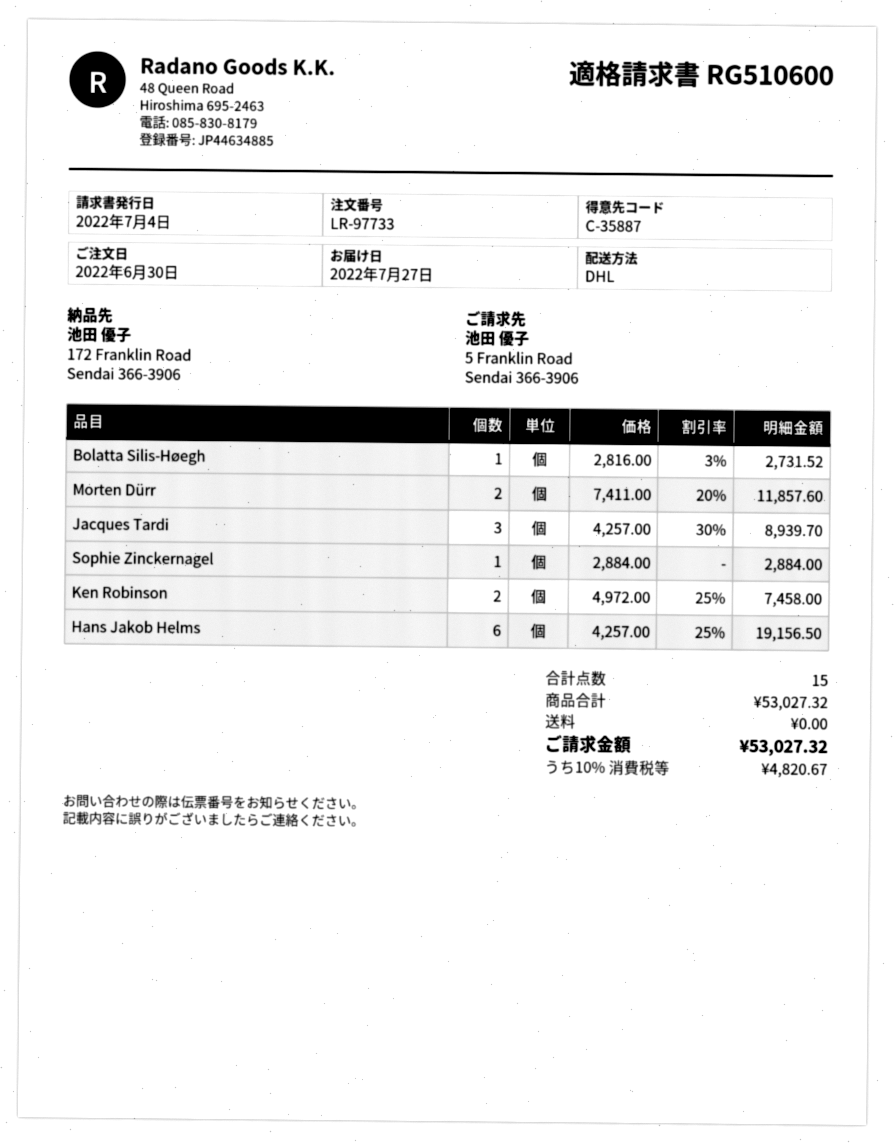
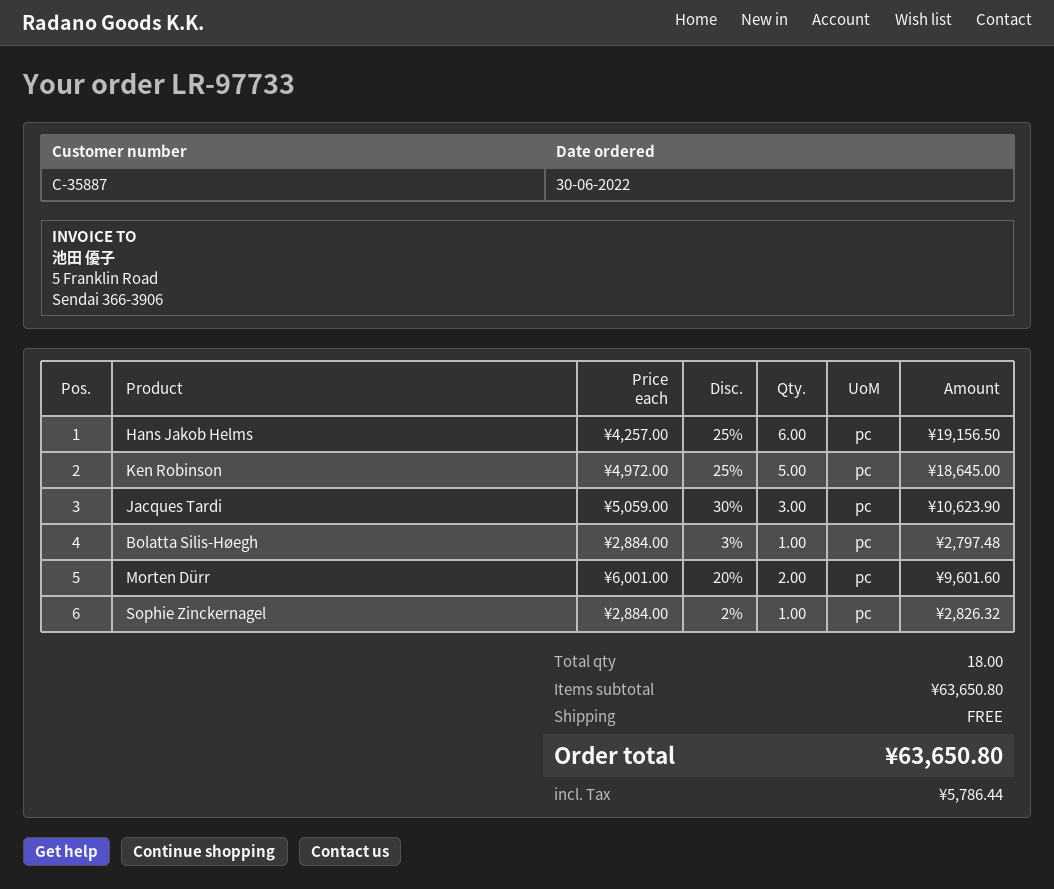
Bolatta Silis-Høegh: 1 x 2816.00 - 3% = 2731.52 -> 1 x 2884.00 - 3% = 2797.48
Morten Dürr: 2 x 7411.00 - 20% = 11857.60 -> 2 x 6001.00 - 20% = 9601.60
Jacques Tardi: 3 x 4257.00 - 30% = 8939.70 -> 3 x 5059.00 - 30% = 10623.90
Sophie Zinckernagel: 1 x 2884.00 = 2884.00 -> 1 x 2884.00 - 2% = 2826.32
Ken Robinson: 2 x 4972.00 - 25% = 7458.00 -> 5 x 4972.00 - 25% = 18645.00
total quantity: 15 -> 18
subtotal: 53027.32 -> 63650.80
tax: 4820.67 -> 5786.44
total: 53027.32 -> 63650.80

